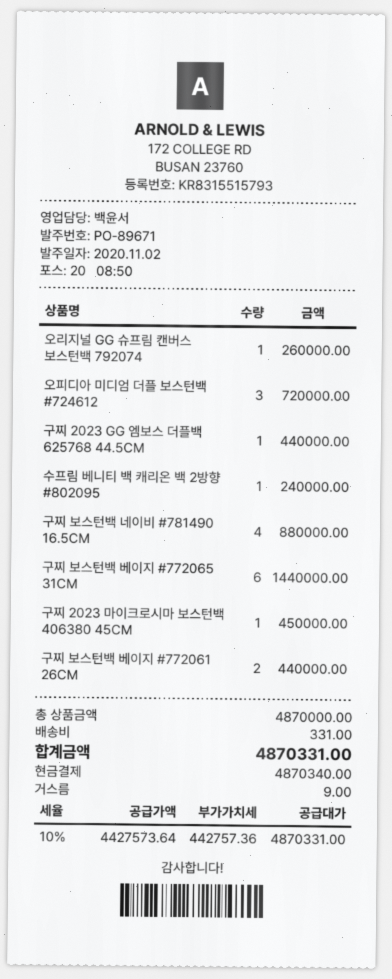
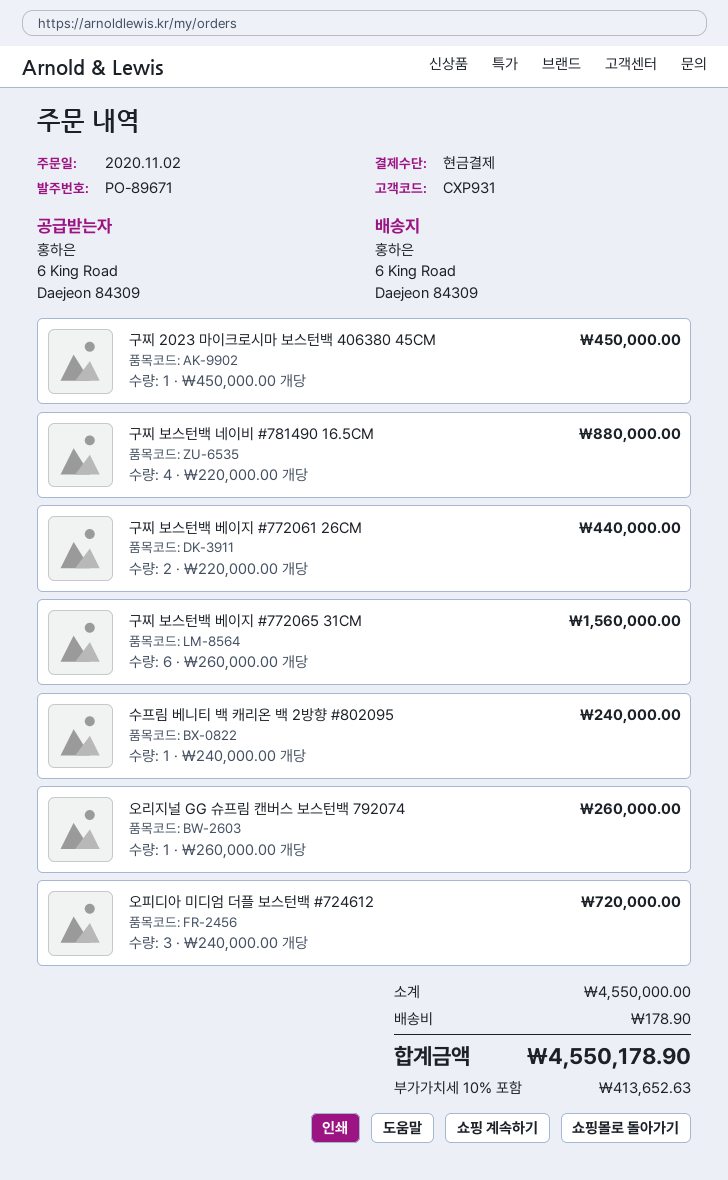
구찌 2023 GG 엠보스 더플백 625768 44.5CM: 1 for 440000.00 -> none
구찌 보스턴백 베이지 #772065 31CM: 6 for 1440000.00 -> 6 for 1560000.00
subtotal: 4870000.00 -> 4550000.00
shipping: 331.00 -> 178.90
tax: 10% = 442757.36 -> 10% = 413652.63
total: 4870331.00 -> 4550178.90

